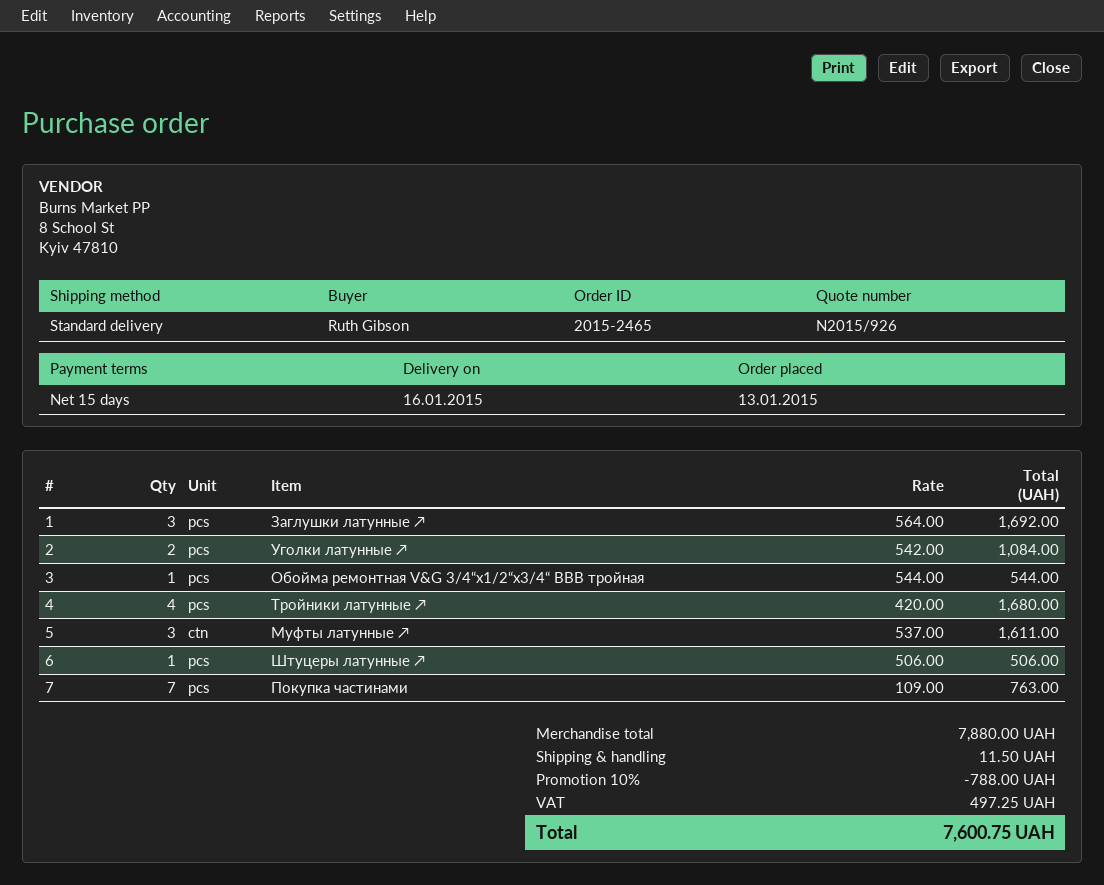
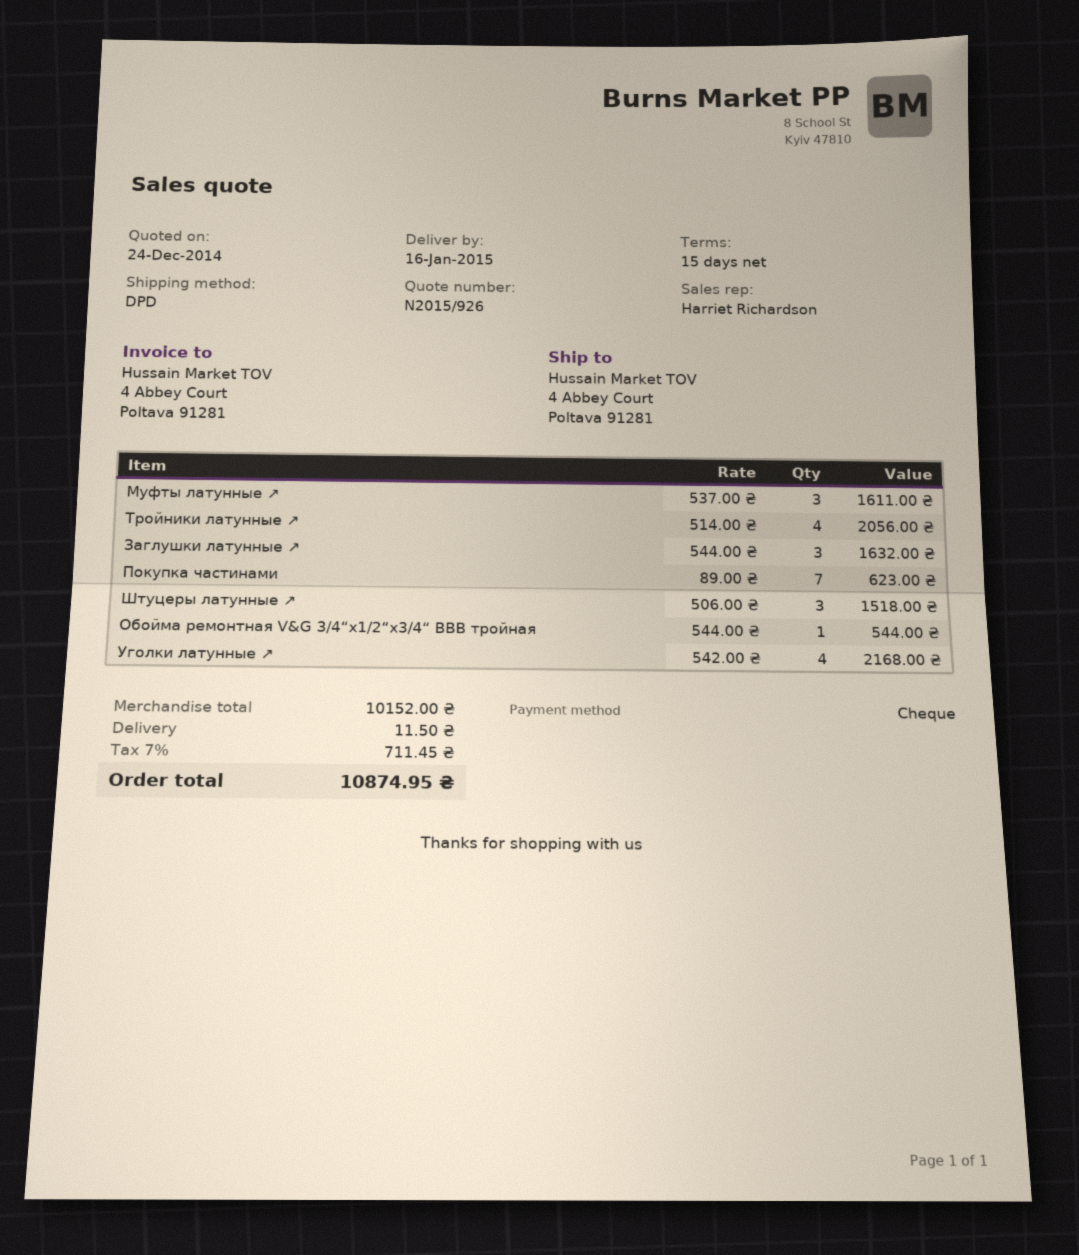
shipping method: standard -> DPD
Заглушки латунные ↗: 3 x 564.00 = 1692.00 -> 3 x 544.00 = 1632.00
Уголки латунные ↗: 2 x 542.00 = 1084.00 -> 4 x 542.00 = 2168.00
Тройники латунные ↗: 4 x 420.00 = 1680.00 -> 4 x 514.00 = 2056.00
Штуцеры латунные ↗: 1 x 506.00 = 506.00 -> 3 x 506.00 = 1518.00
Покупка частинами: 7 x 109.00 = 763.00 -> 7 x 89.00 = 623.00
subtotal: 7880.00 -> 10152.00
discount: 10% = 788.00 -> none
tax: 497.25 -> 711.45
total: 7600.75 -> 10874.95

